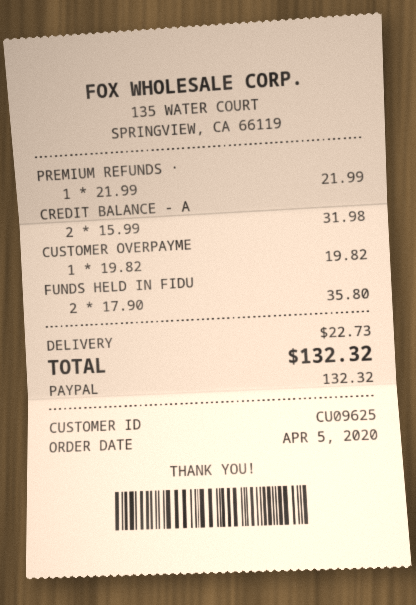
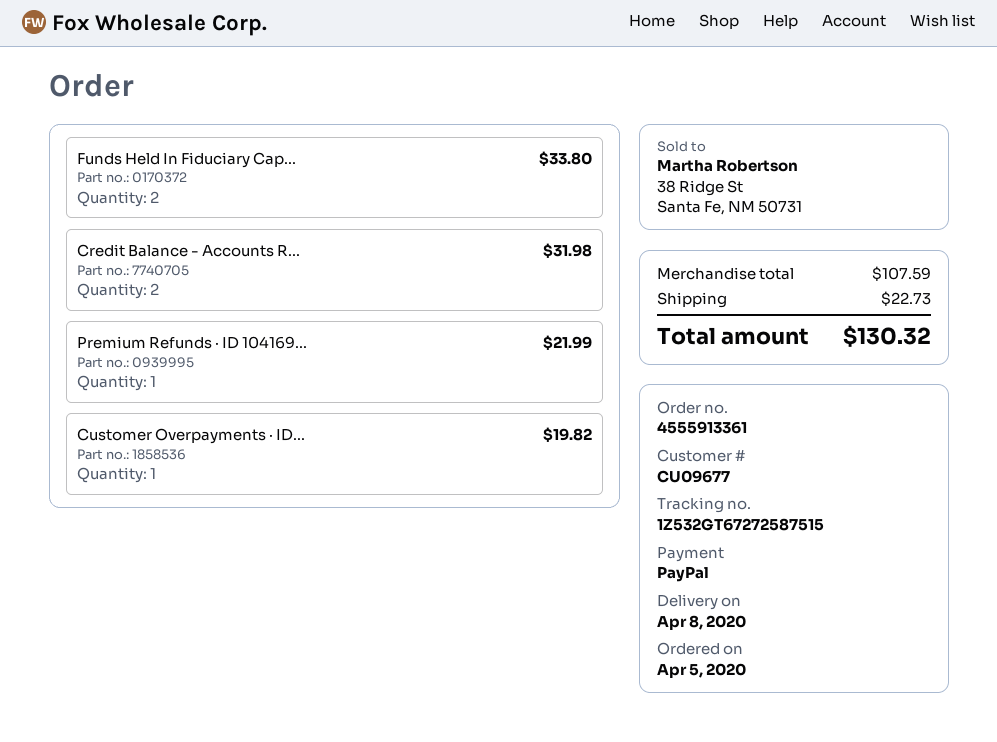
customer number: CU09625 -> CU09677
FUNDS HELD IN FIDU: 2 for 35.80 -> 2 for 33.80
total: 132.32 -> 130.32

